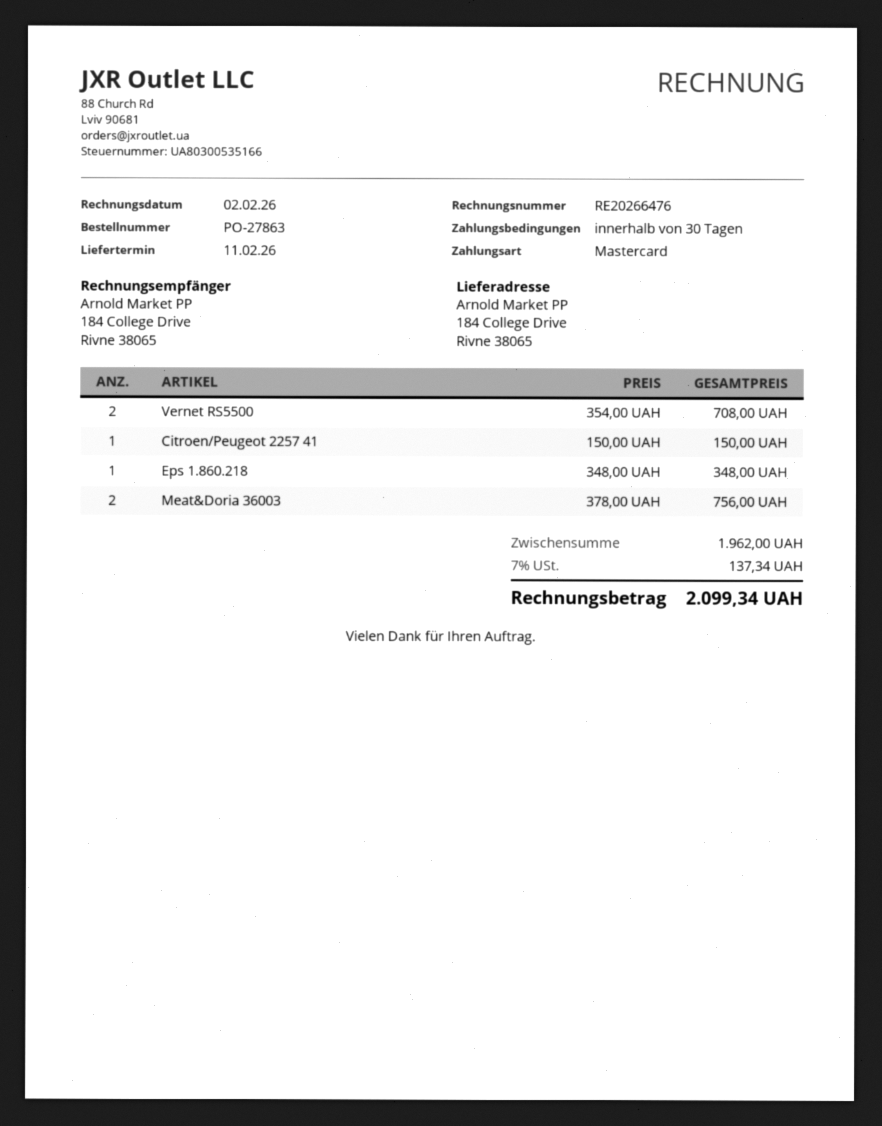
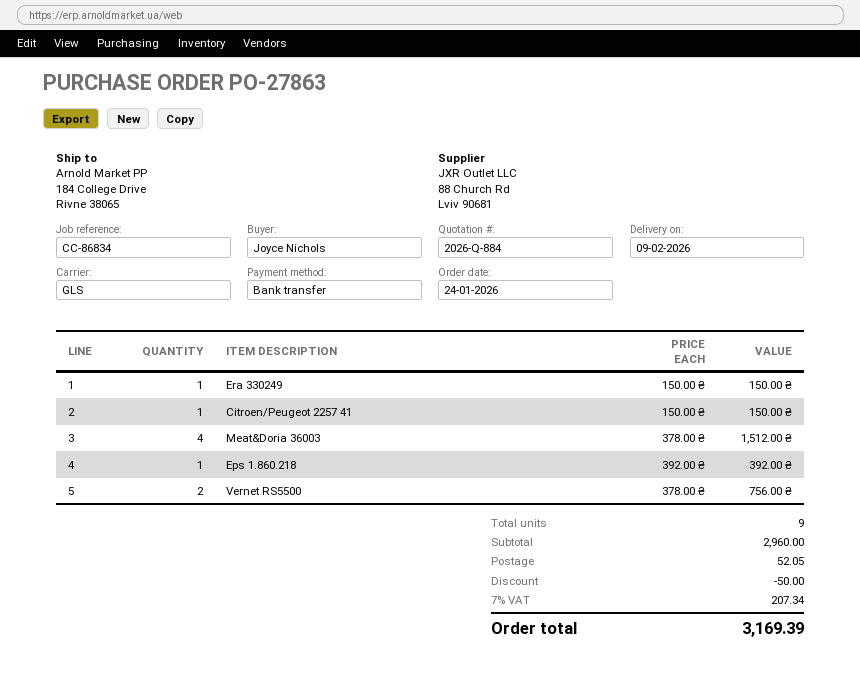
delivery date: 2026-02-11 -> 2026-02-09
payment method: Mastercard -> bank transfer
Vernet RS5500: 2 x 354.00 = 708.00 -> 2 x 378.00 = 756.00
Eps 1.860.218: 1 x 348.00 = 348.00 -> 1 x 392.00 = 392.00
Meat&Doria 36003: 2 x 378.00 = 756.00 -> 4 x 378.00 = 1512.00
Era 330249: none -> 1 x 150.00 = 150.00
subtotal: 1962.00 -> 2960.00
discount: none -> 50.00
shipping: none -> 52.05
tax: 7% = 137.34 -> 7% = 207.34
total: 2099.34 -> 3169.39

